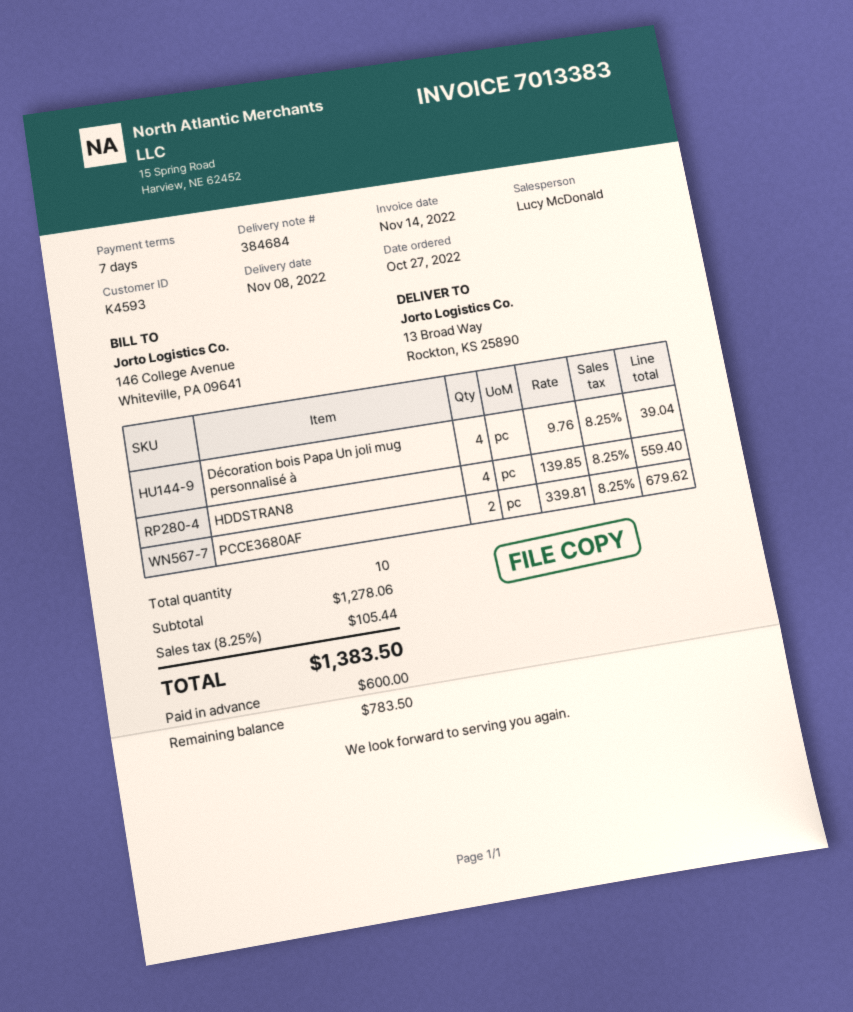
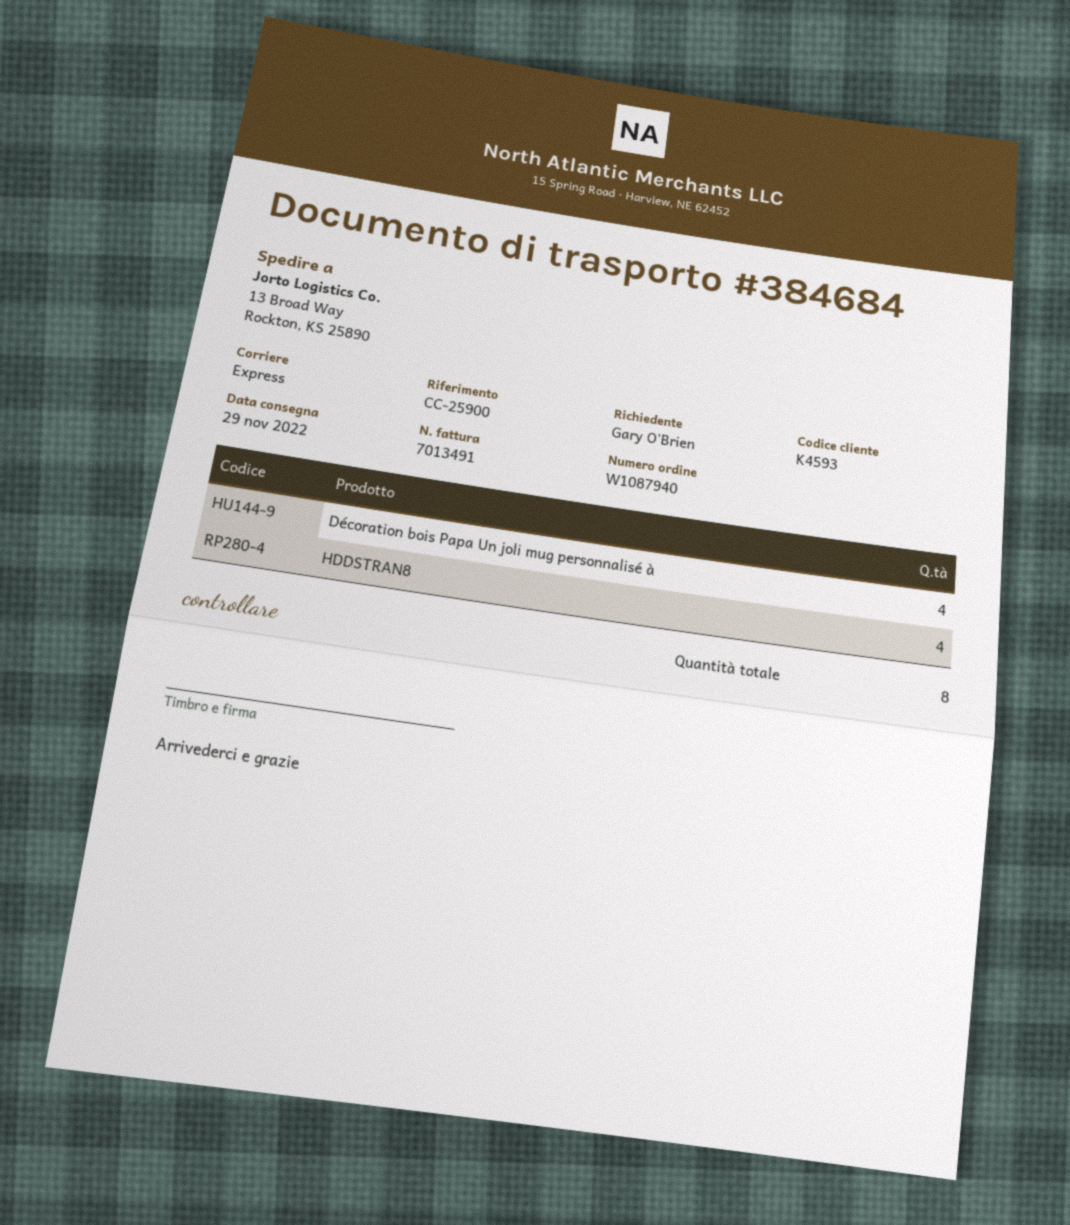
delivery date: 2022-11-08 -> 2022-11-29
invoice number: 7013383 -> 7013491
PCCE3680AF: 2 -> none
total quantity: 10 -> 8

